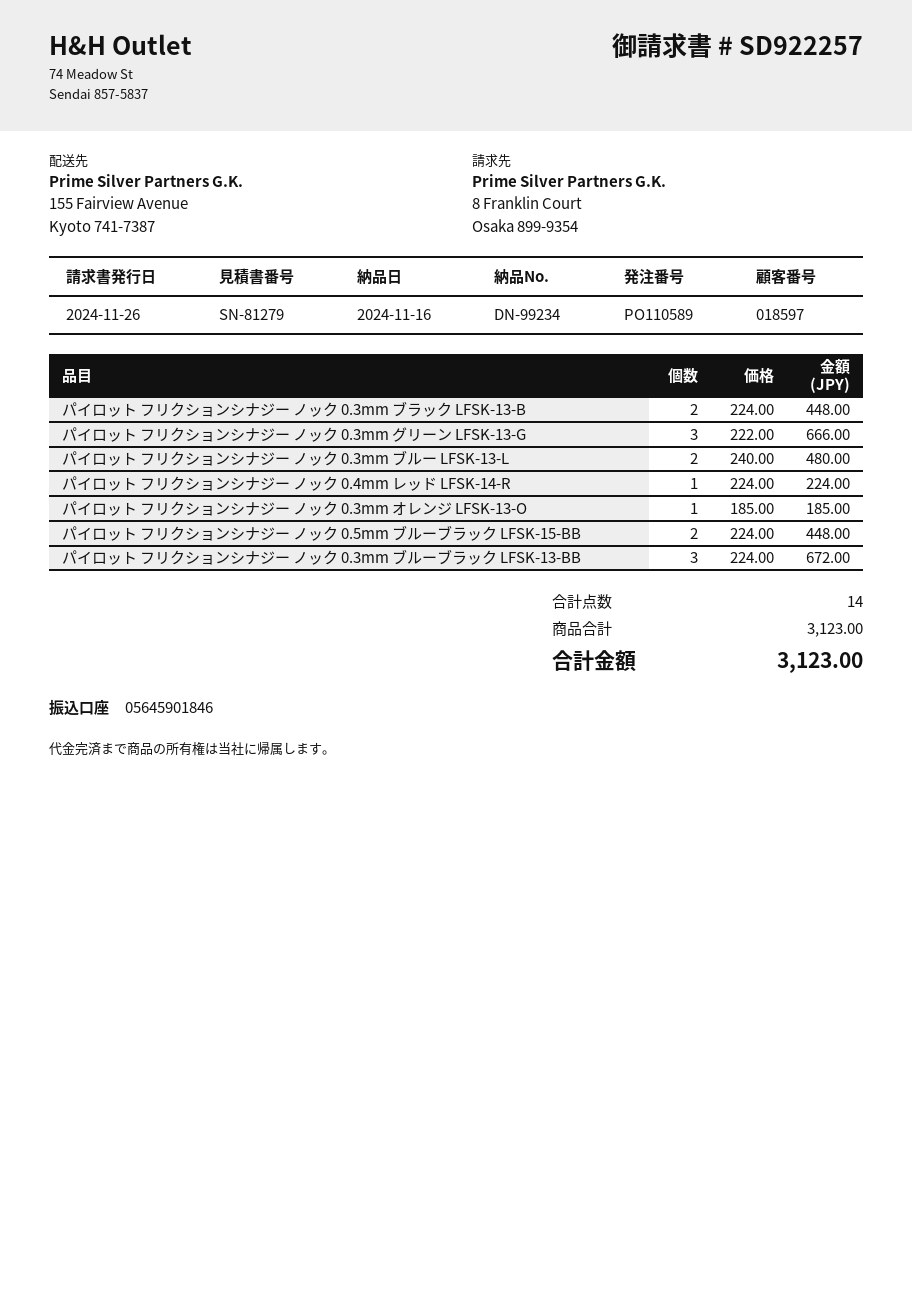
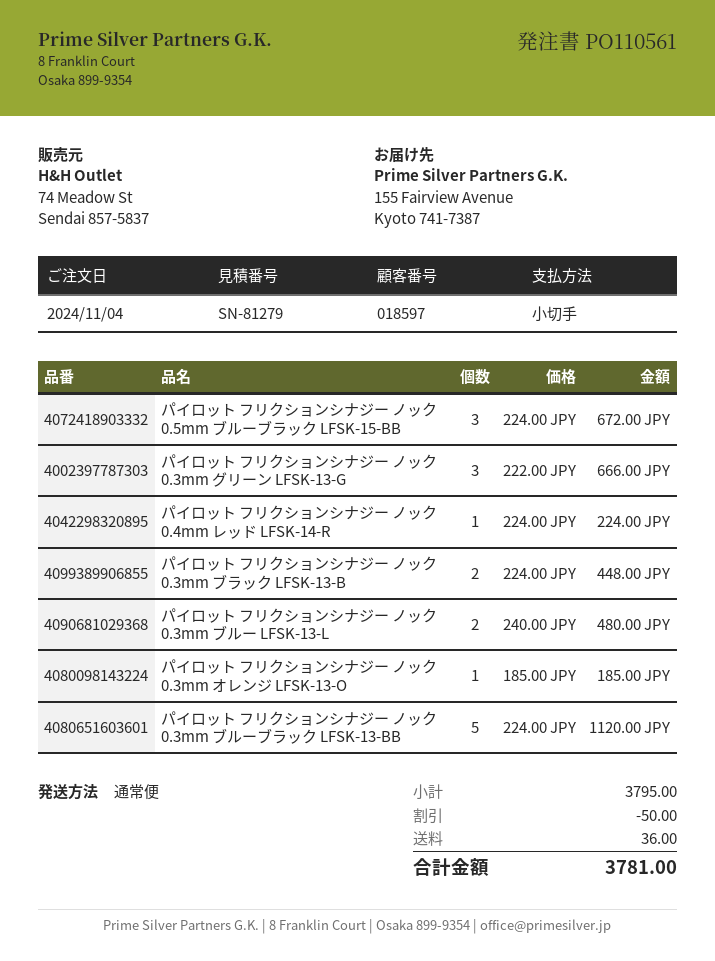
order number: PO110589 -> PO110561
パイロット フリクションシナジー ノック 0.5mm ブルーブラック LFSK-15-BB: 2 x 224.00 = 448.00 -> 3 x 224.00 = 672.00
パイロット フリクションシナジー ノック 0.3mm ブルーブラック LFSK-13-BB: 3 x 224.00 = 672.00 -> 5 x 224.00 = 1120.00
subtotal: 3123.00 -> 3795.00
discount: none -> 50.00
shipping: none -> 36.00
total: 3123.00 -> 3781.00

